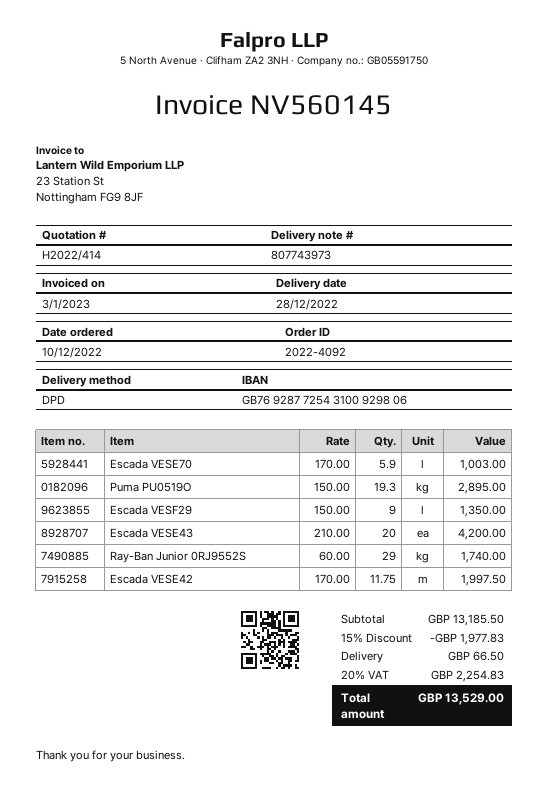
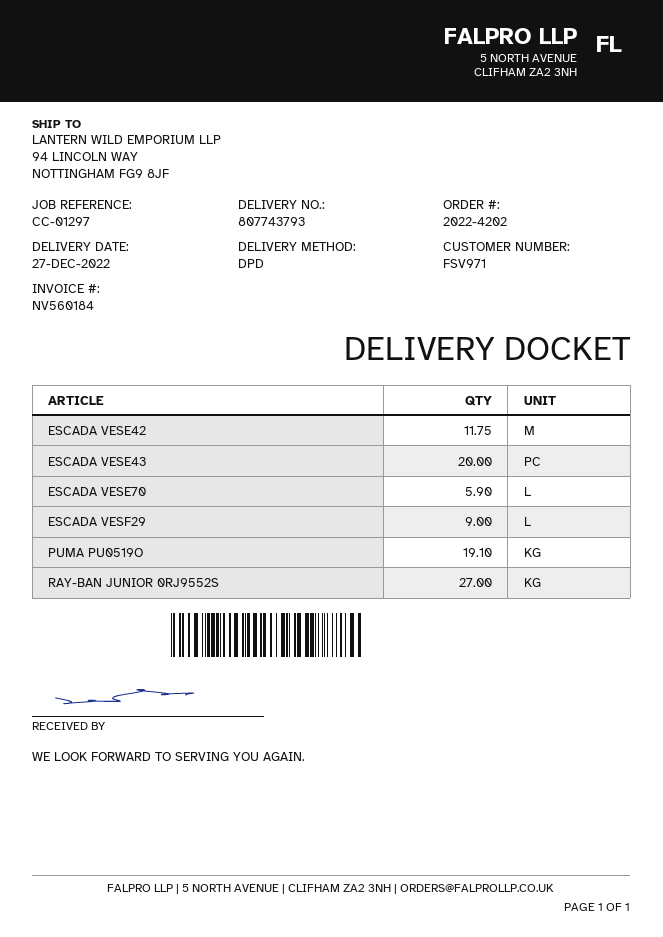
order number: 2022-4092 -> 2022-4202
delivery note number: 807743973 -> 807743793
delivery date: 2022-12-28 -> 2022-12-27
invoice number: NV560145 -> NV560184
Puma PU0519O: 19.3 -> 19.1
Ray-Ban Junior 0RJ9552S: 29 -> 27

